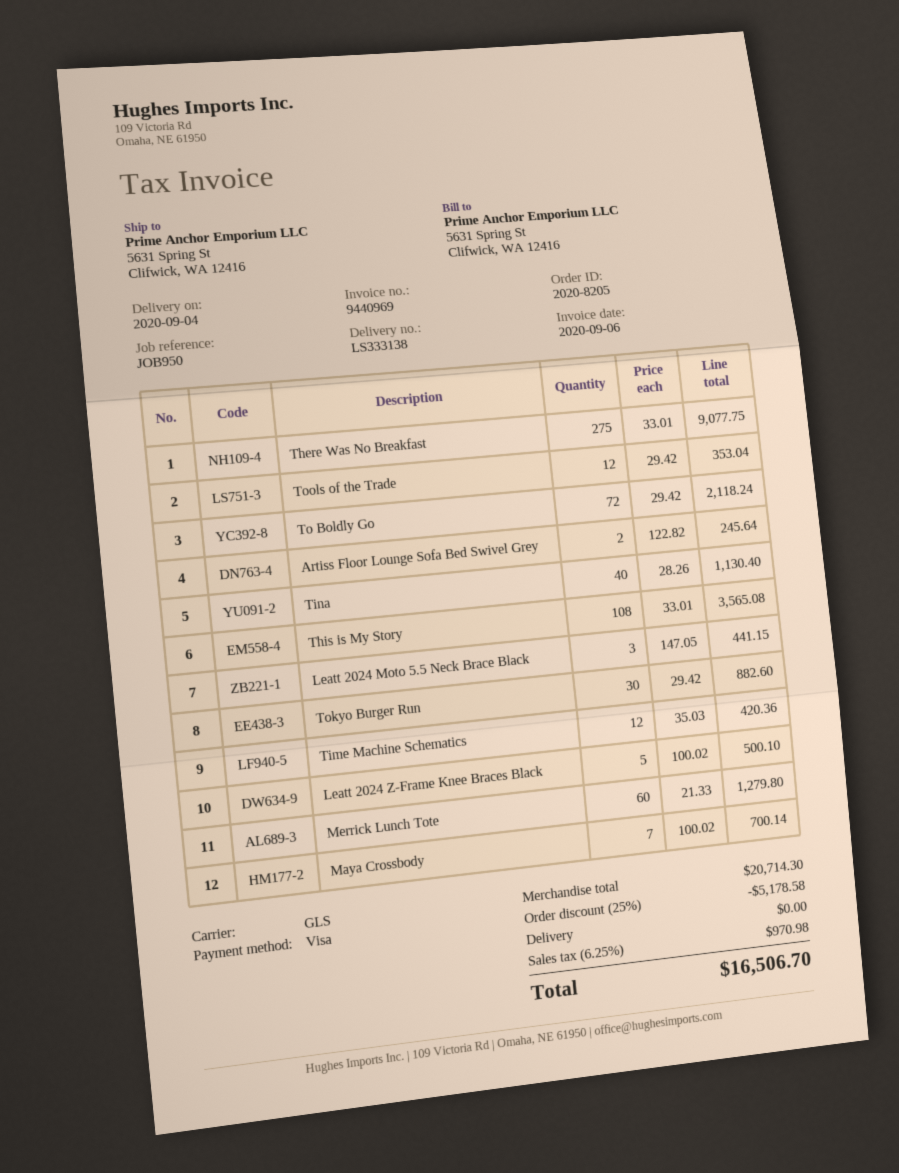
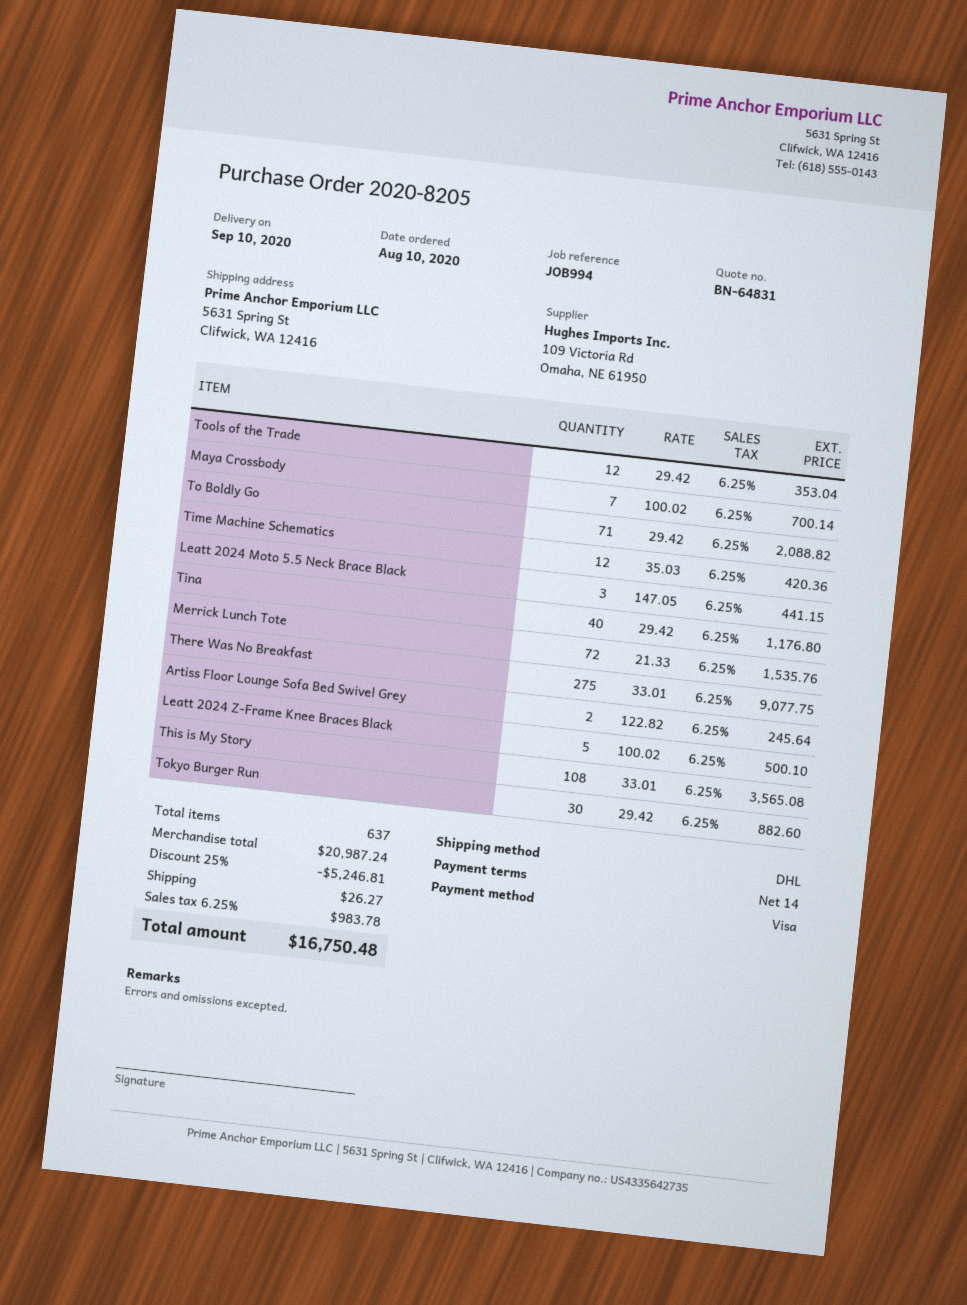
delivery date: 2020-09-04 -> 2020-09-10
reference: JOB950 -> JOB994
shipping method: GLS -> DHL
To Boldly Go: 72 x 29.42 = 2118.24 -> 71 x 29.42 = 2088.82
Tina: 40 x 28.26 = 1130.40 -> 40 x 29.42 = 1176.80
Merrick Lunch Tote: 60 x 21.33 = 1279.80 -> 72 x 21.33 = 1535.76
subtotal: 20714.30 -> 20987.24
discount: 25% = 5178.58 -> 25% = 5246.81
shipping: 0.00 -> 26.27
tax: 6.25% = 970.98 -> 6.25% = 983.78
total: 16506.70 -> 16750.48

